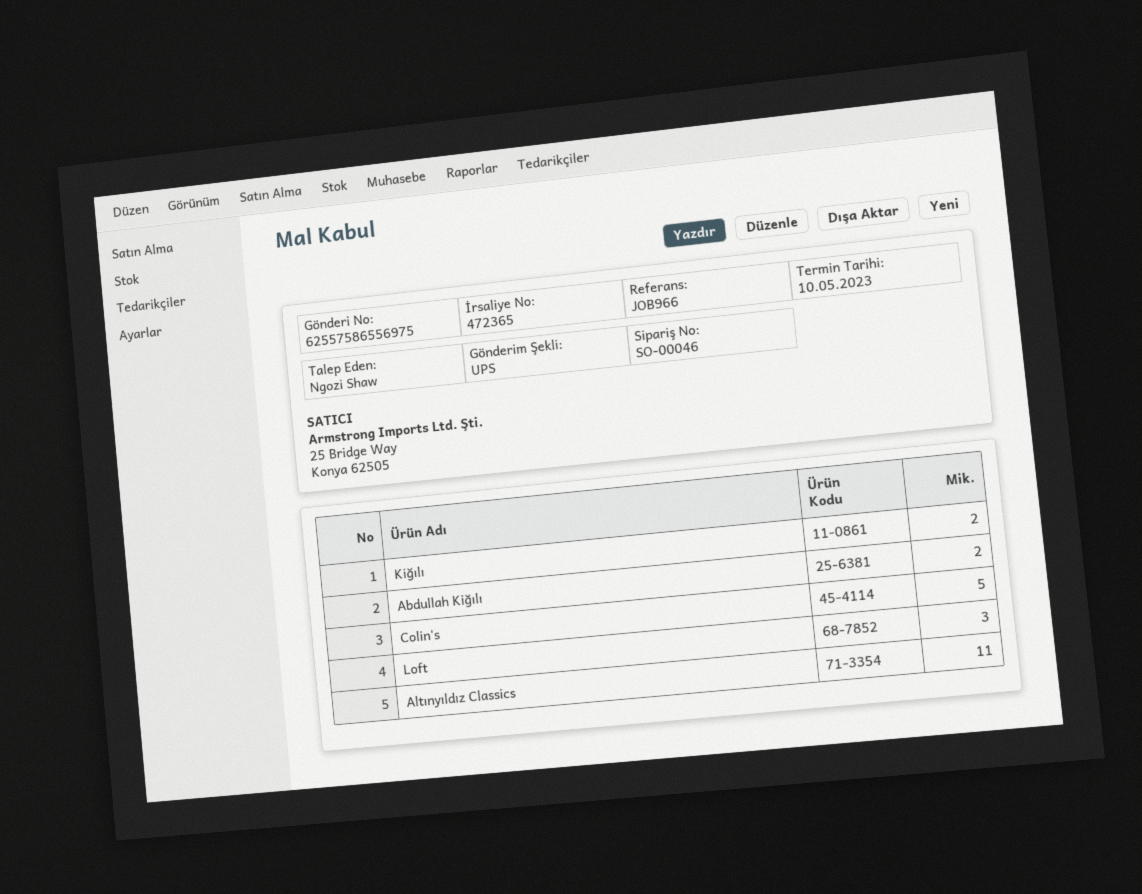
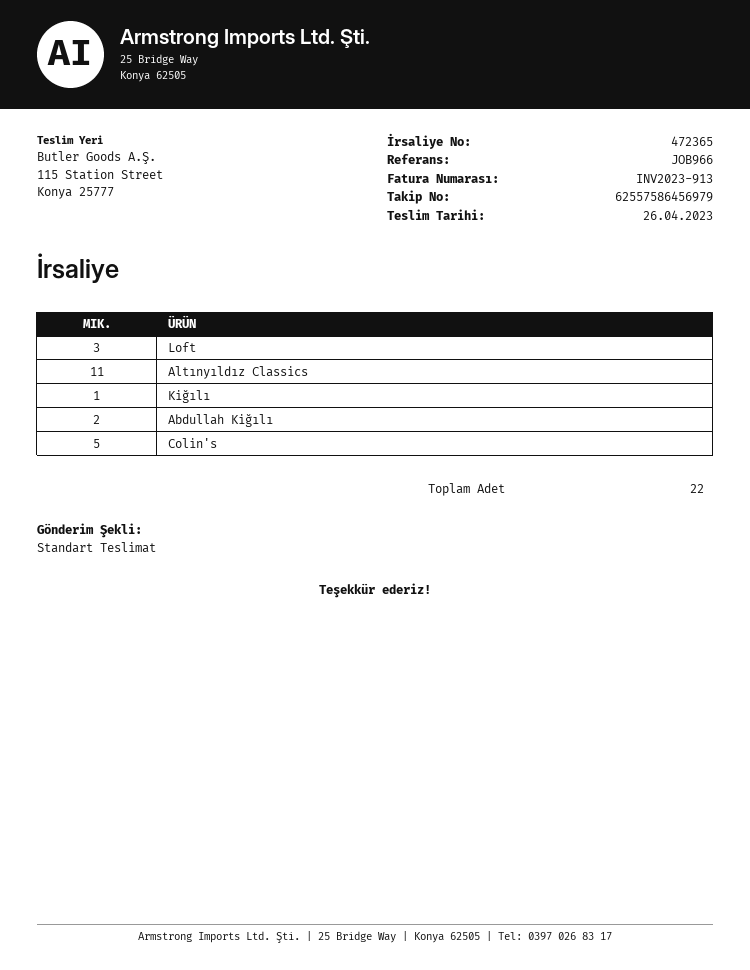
delivery date: 2023-05-10 -> 2023-04-26
shipping method: UPS -> standard
tracking number: 62557586556975 -> 62557586456979
Kiğılı: 2 -> 1

